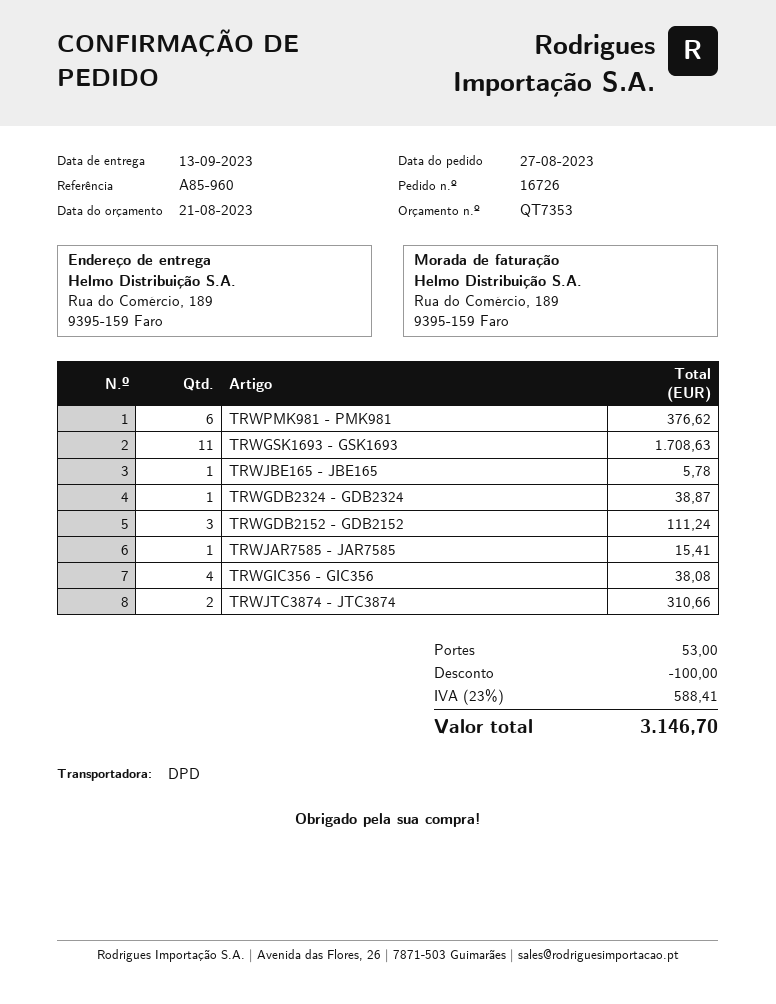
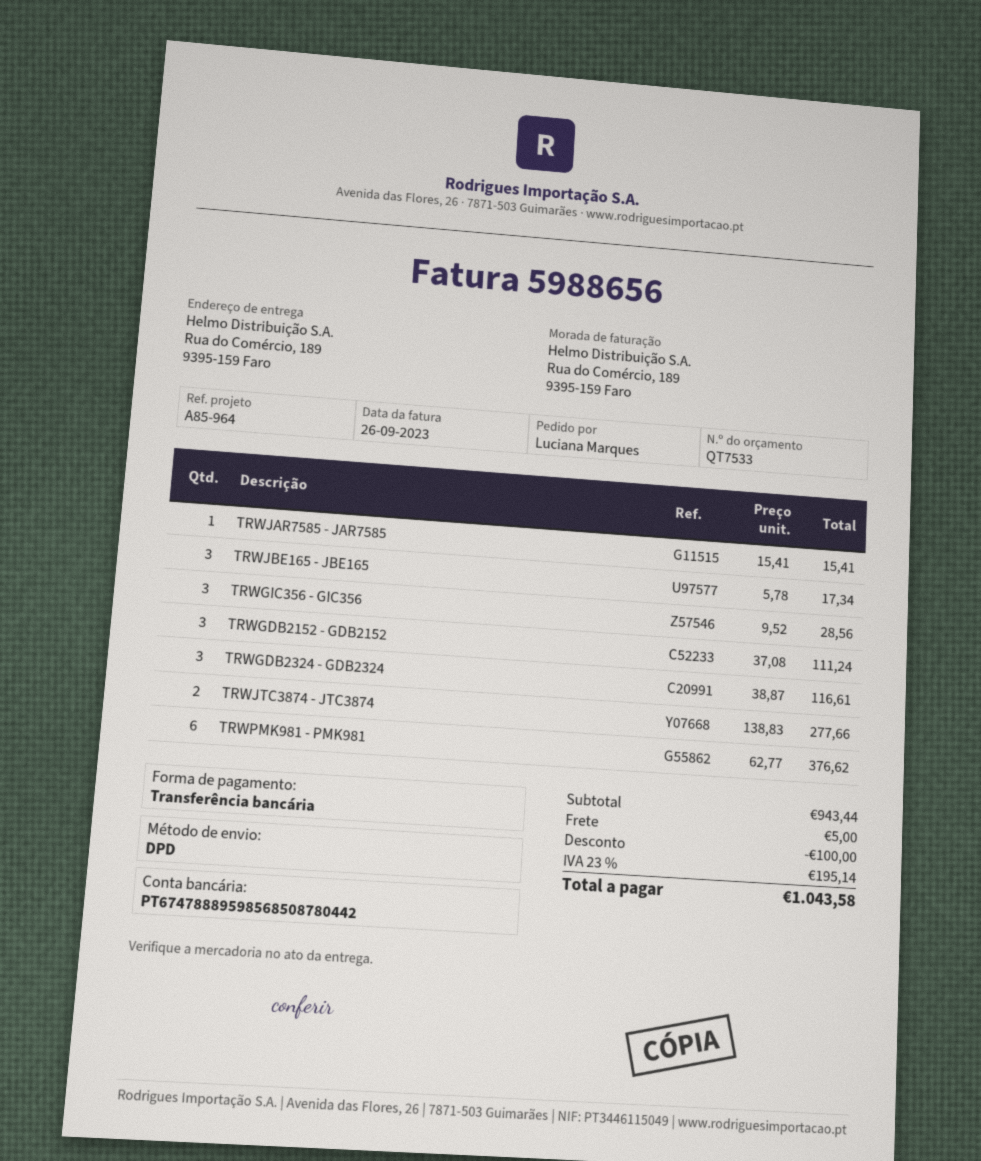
quote number: QT7353 -> QT7533
reference: A85-960 -> A85-964
TRWGSK1693 - GSK1693: 11 for 1708.63 -> none
TRWJBE165 - JBE165: 1 for 5.78 -> 3 for 17.34
TRWGDB2324 - GDB2324: 1 for 38.87 -> 3 for 116.61
TRWGIC356 - GIC356: 4 for 38.08 -> 3 for 28.56
TRWJTC3874 - JTC3874: 2 for 310.66 -> 2 for 277.66
shipping: 53.00 -> 5.00
tax: 23% = 588.41 -> 23% = 195.14
total: 3146.70 -> 1043.58

